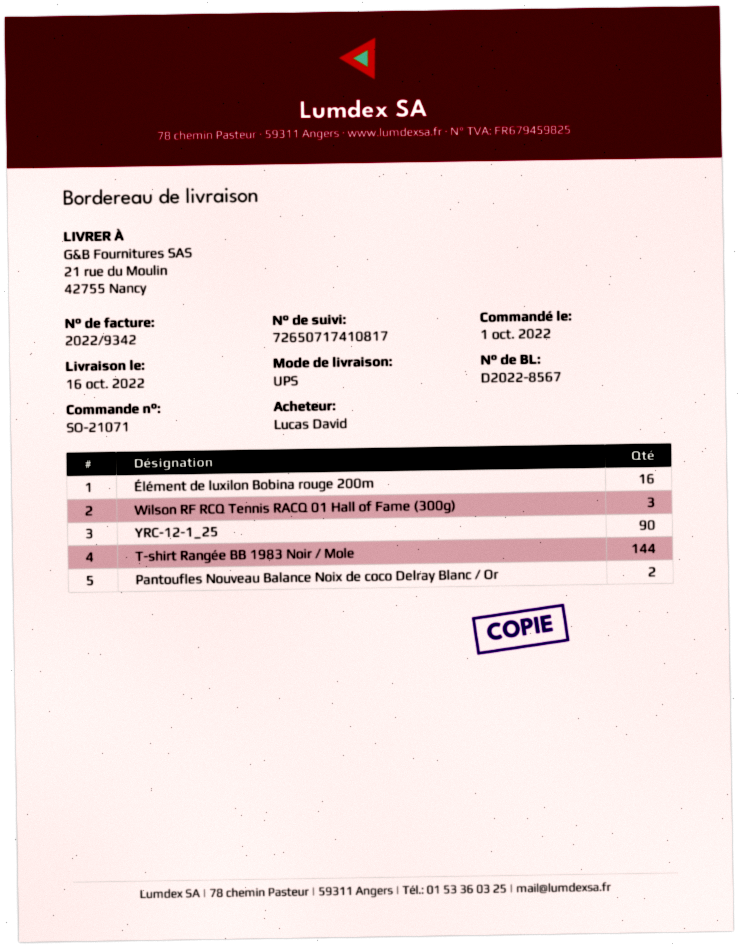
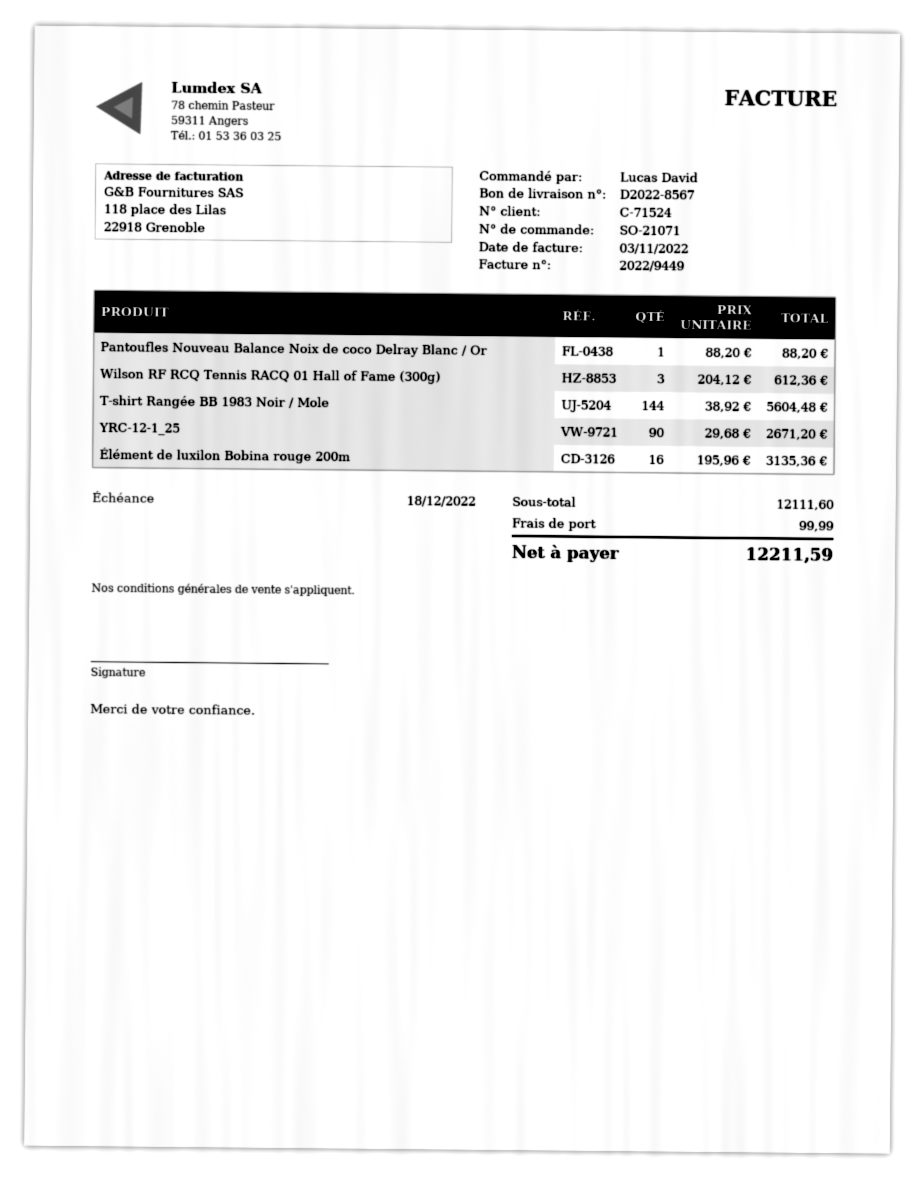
invoice number: 2022/9342 -> 2022/9449
Pantoufles Nouveau Balance Noix de coco Delray Blanc / Or: 2 -> 1

